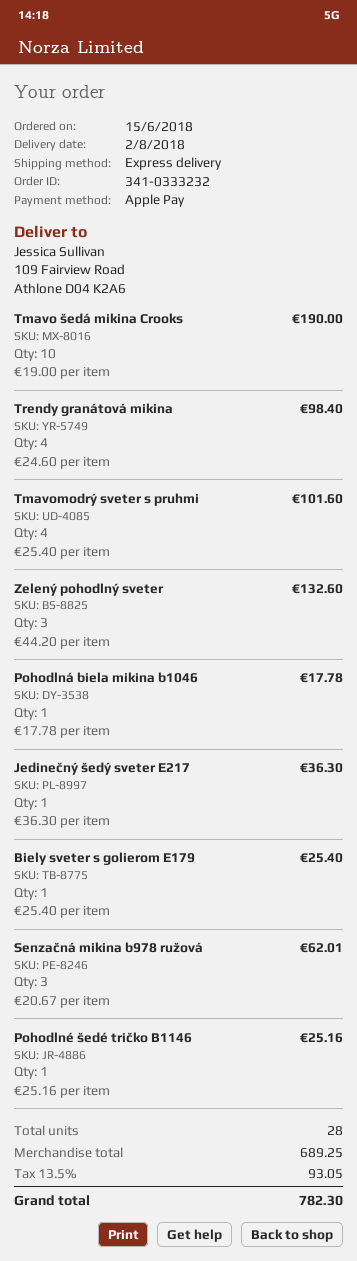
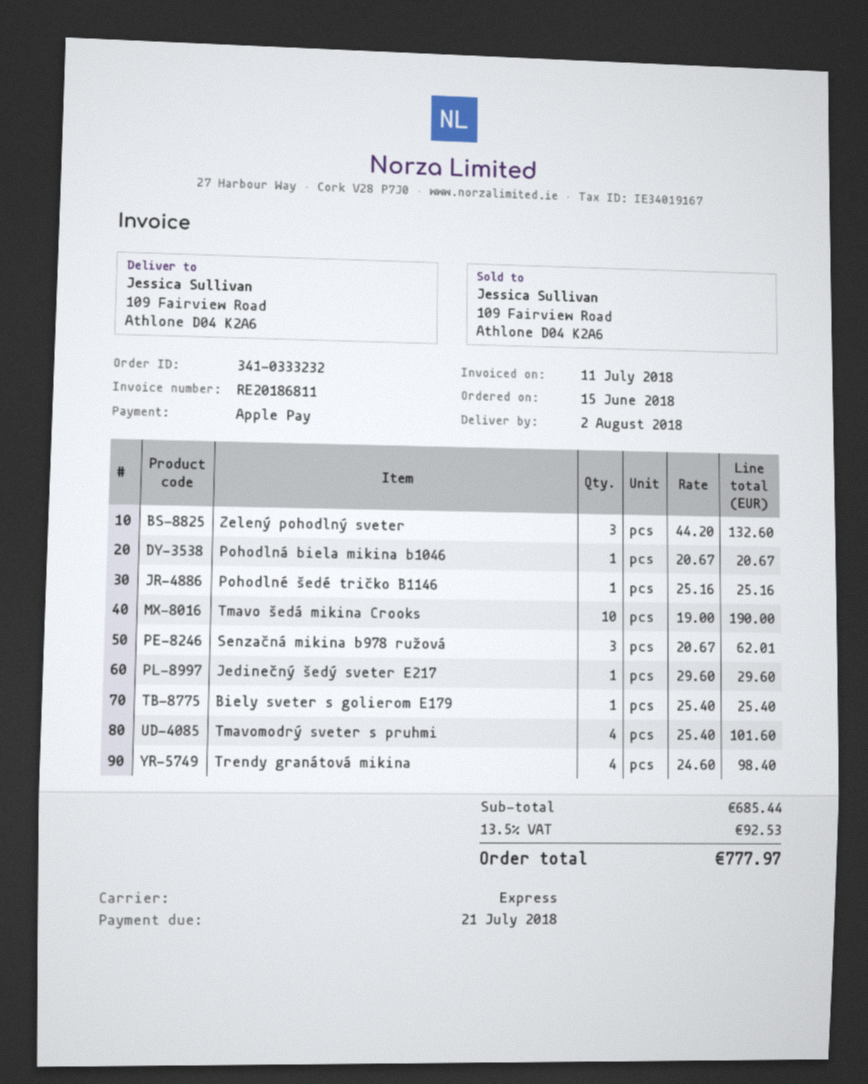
Pohodlná biela mikina b1046: 1 x 17.78 = 17.78 -> 1 x 20.67 = 20.67
Jedinečný šedý sveter E217: 1 x 36.30 = 36.30 -> 1 x 29.60 = 29.60
subtotal: 689.25 -> 685.44
tax: 13.5% = 93.05 -> 13.5% = 92.53
total: 782.30 -> 777.97

